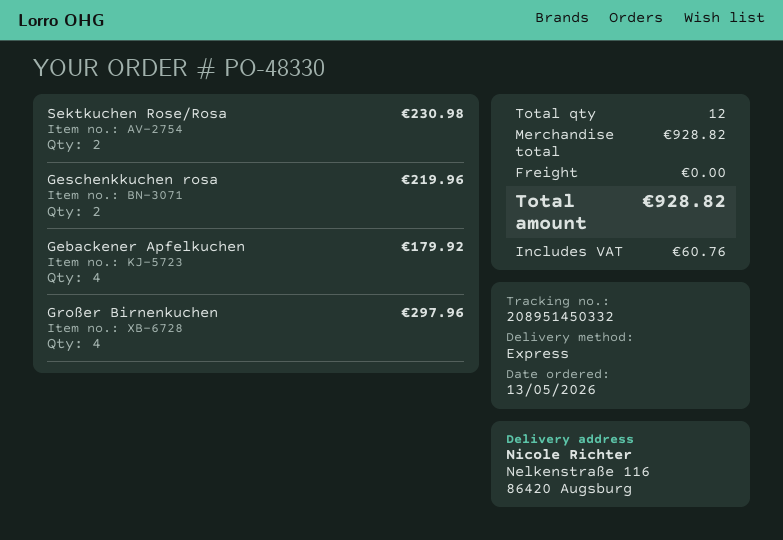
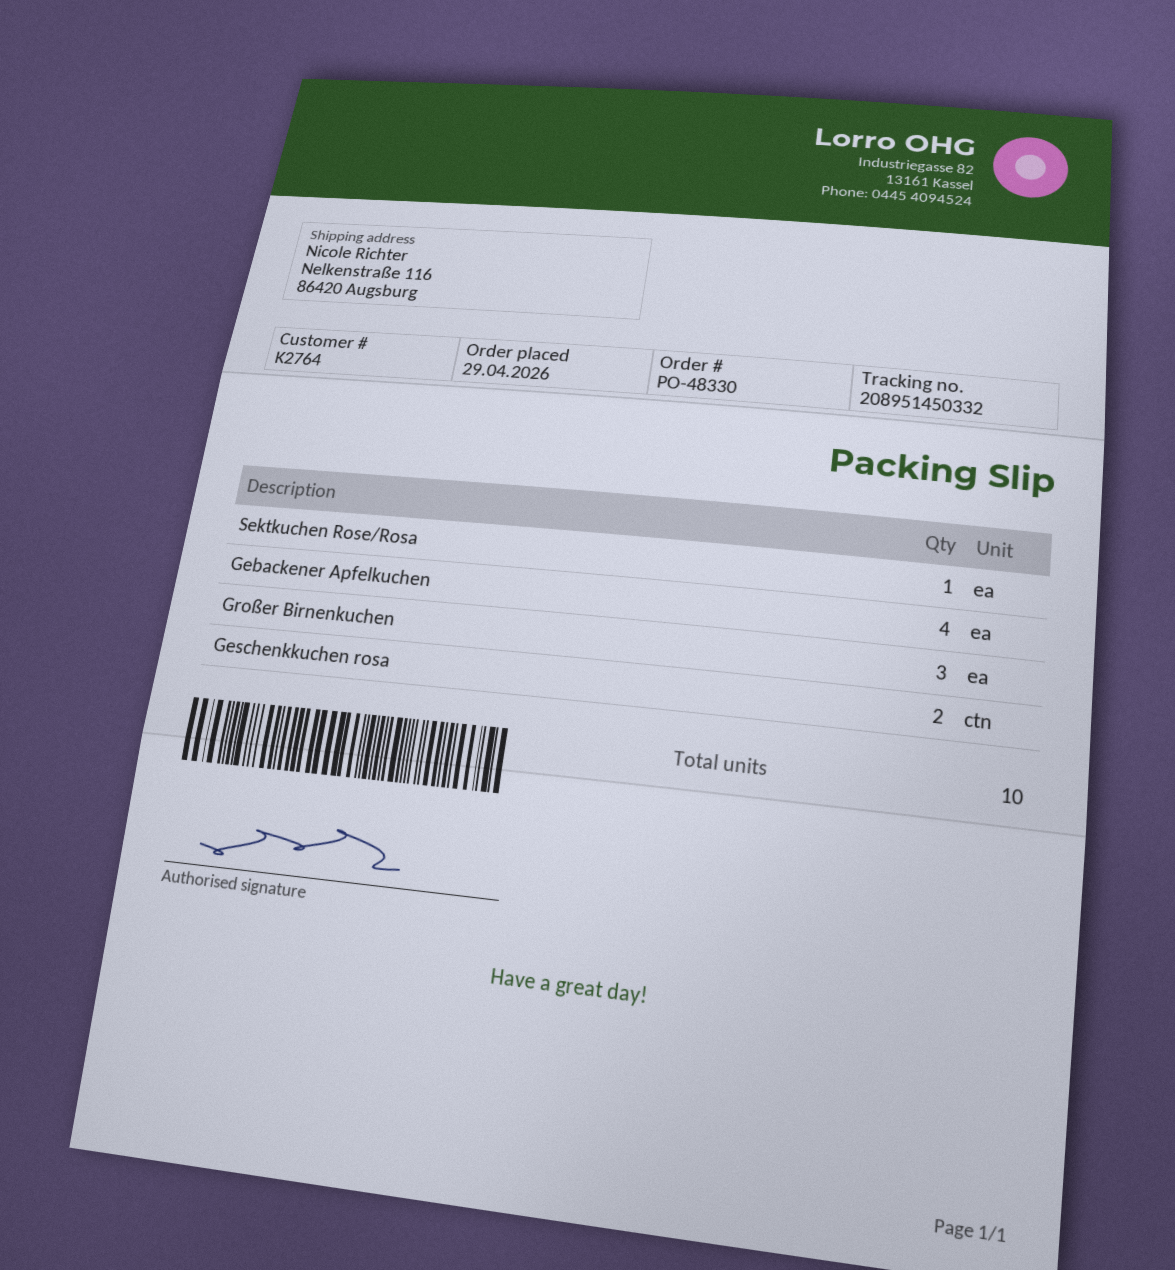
order date: 2026-05-13 -> 2026-04-29
Sektkuchen Rose/Rosa: 2 -> 1
Großer Birnenkuchen: 4 -> 3
total quantity: 12 -> 10

